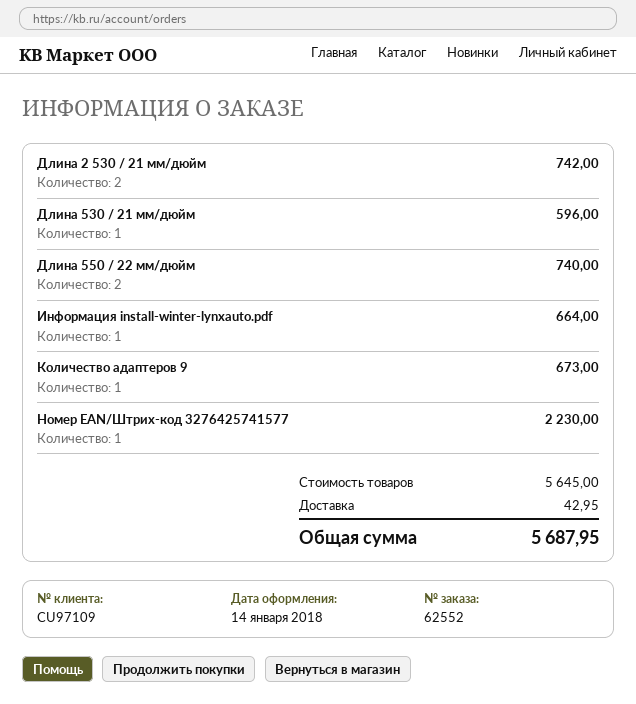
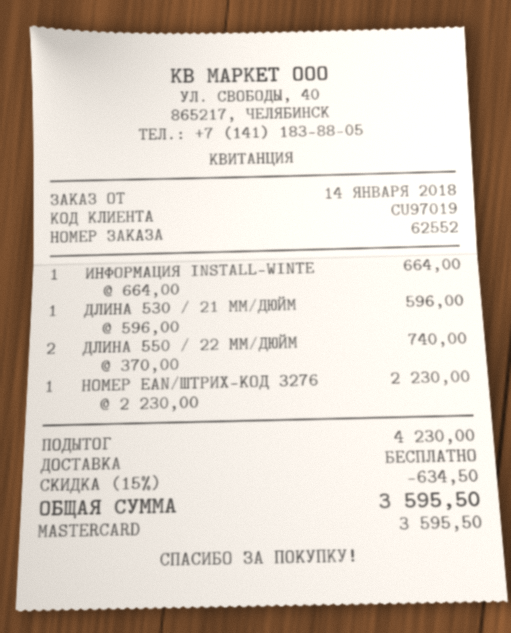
customer number: CU97109 -> CU97019
Длина 2 530 / 21 мм/дюйм: 2 for 742.00 -> none
Количество адаптеров 9: 1 for 673.00 -> none
subtotal: 5645.00 -> 4230.00
discount: none -> 15% = 634.50
shipping: 42.95 -> 0.00
total: 5687.95 -> 3595.50

